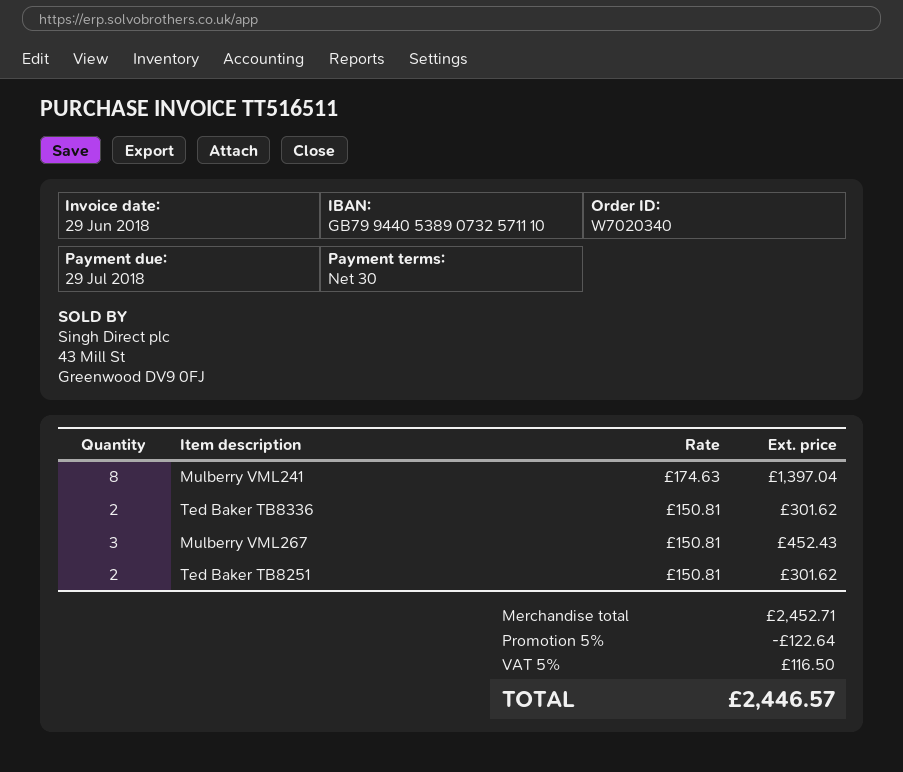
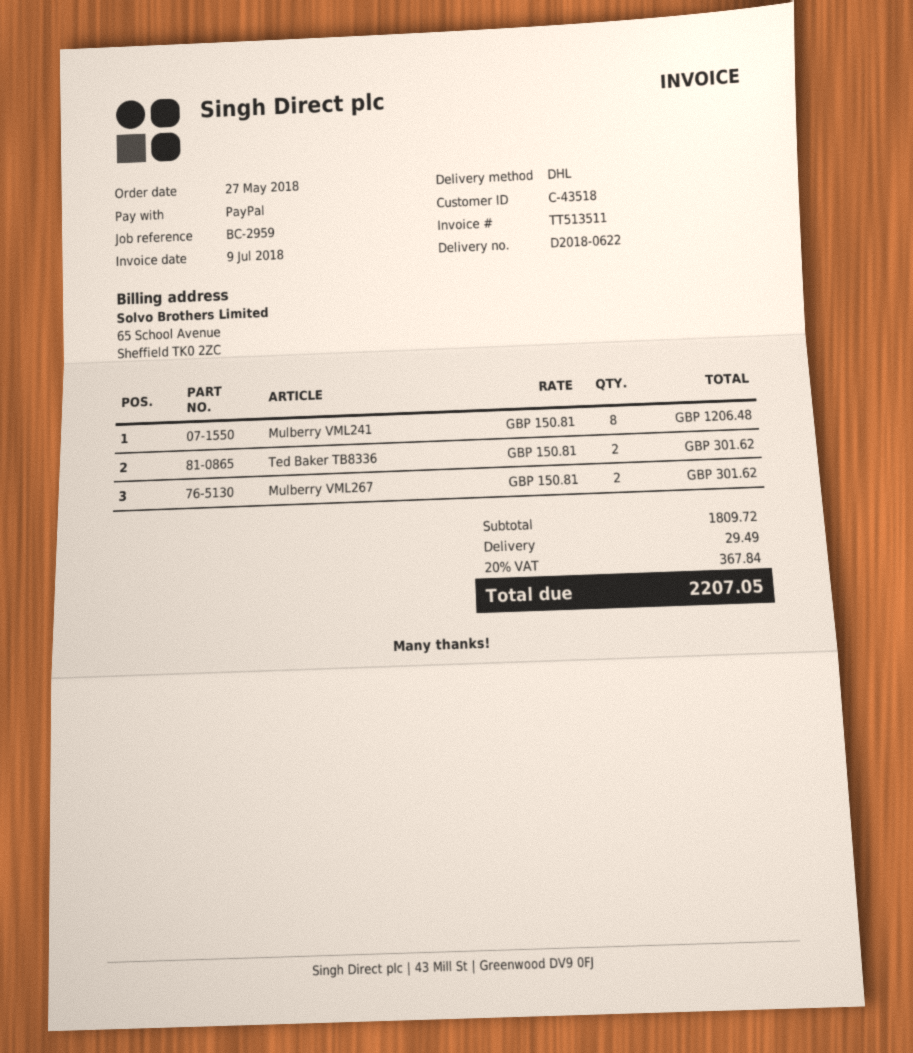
invoice number: TT516511 -> TT513511
invoice date: 2018-06-29 -> 2018-07-09
Mulberry VML241: 8 x 174.63 = 1397.04 -> 8 x 150.81 = 1206.48
Mulberry VML267: 3 x 150.81 = 452.43 -> 2 x 150.81 = 301.62
Ted Baker TB8251: 2 x 150.81 = 301.62 -> none
subtotal: 2452.71 -> 1809.72
discount: 5% = 122.64 -> none
shipping: none -> 29.49
tax: 5% = 116.50 -> 20% = 367.84
total: 2446.57 -> 2207.05

